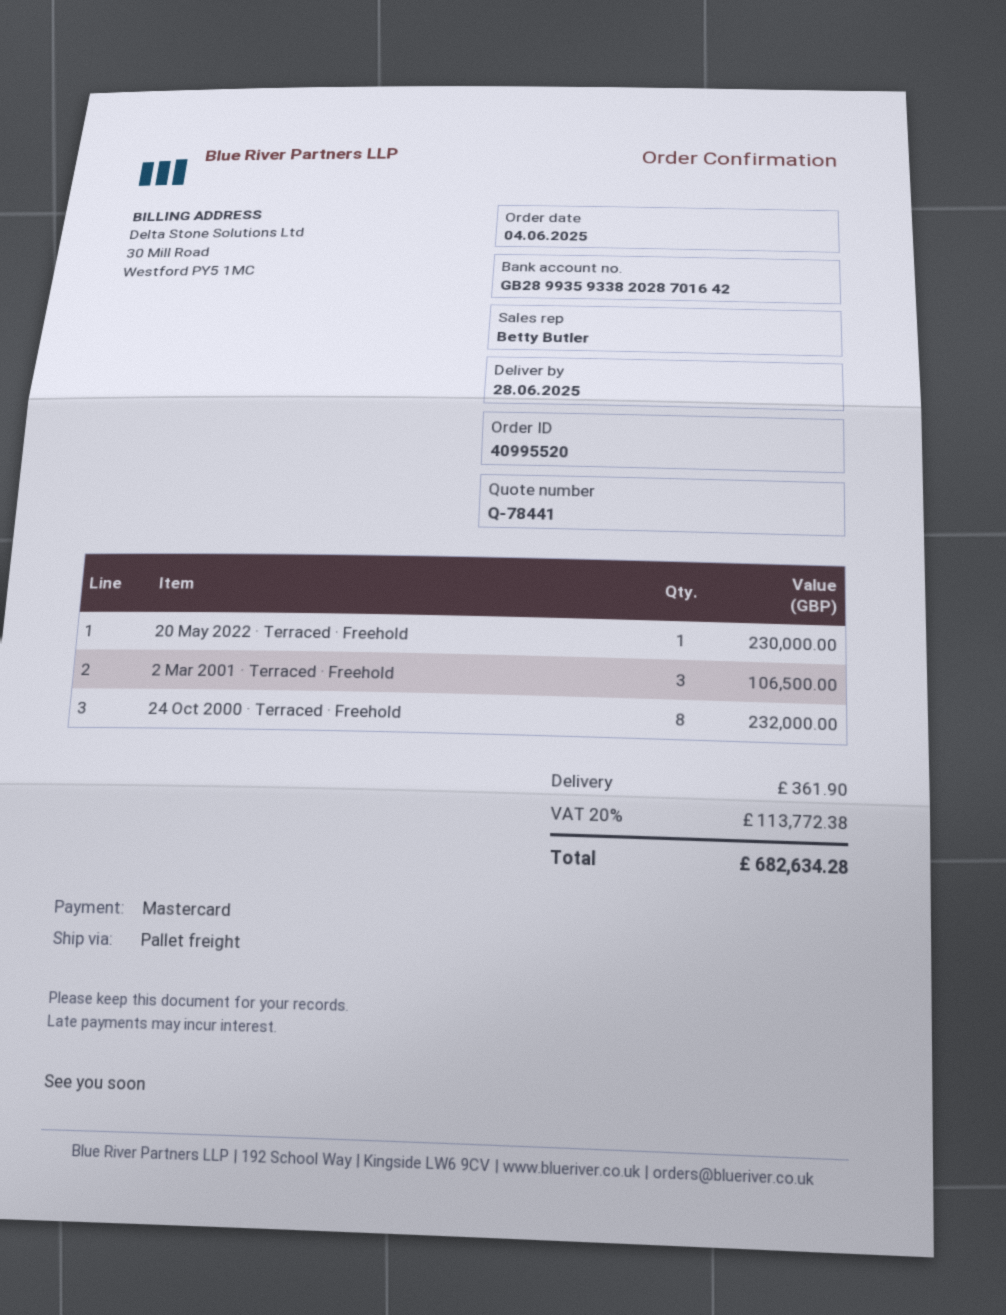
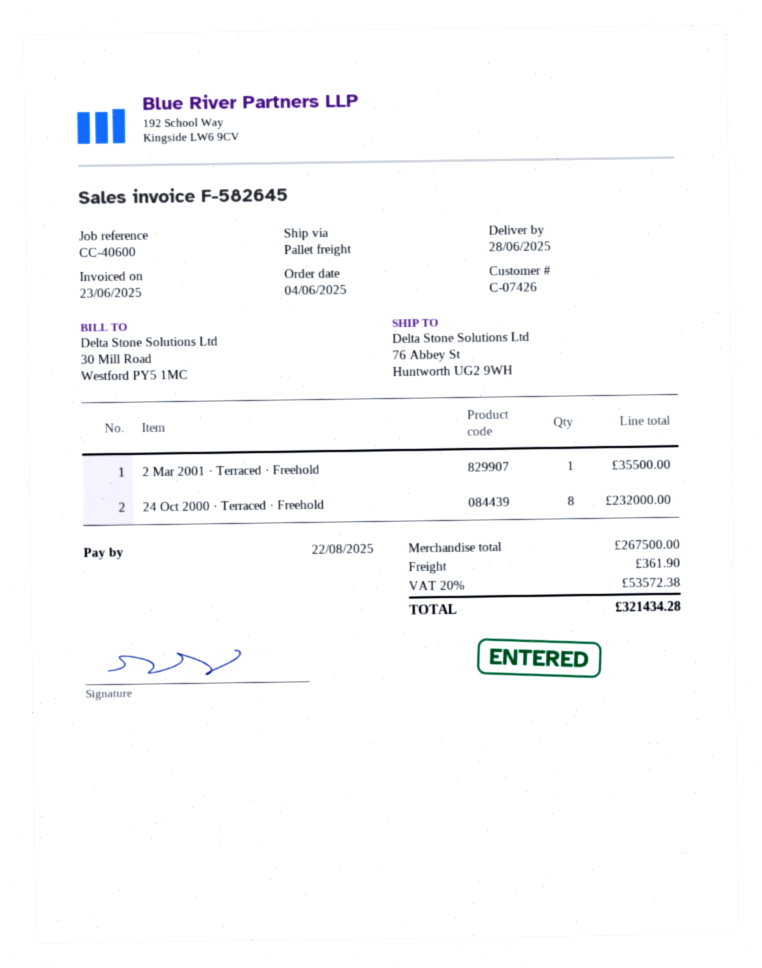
20 May 2022 · Terraced · Freehold: 1 for 230000.00 -> none
2 Mar 2001 · Terraced · Freehold: 3 for 106500.00 -> 1 for 35500.00
tax: 20% = 113772.38 -> 20% = 53572.38
total: 682634.28 -> 321434.28

